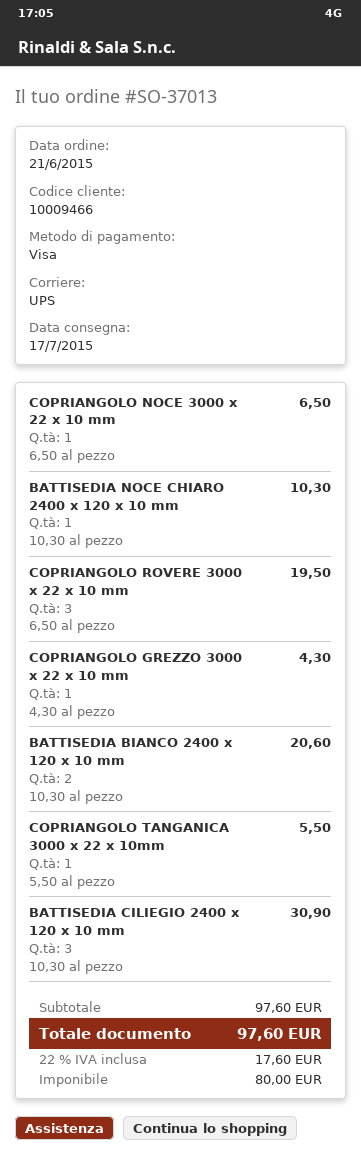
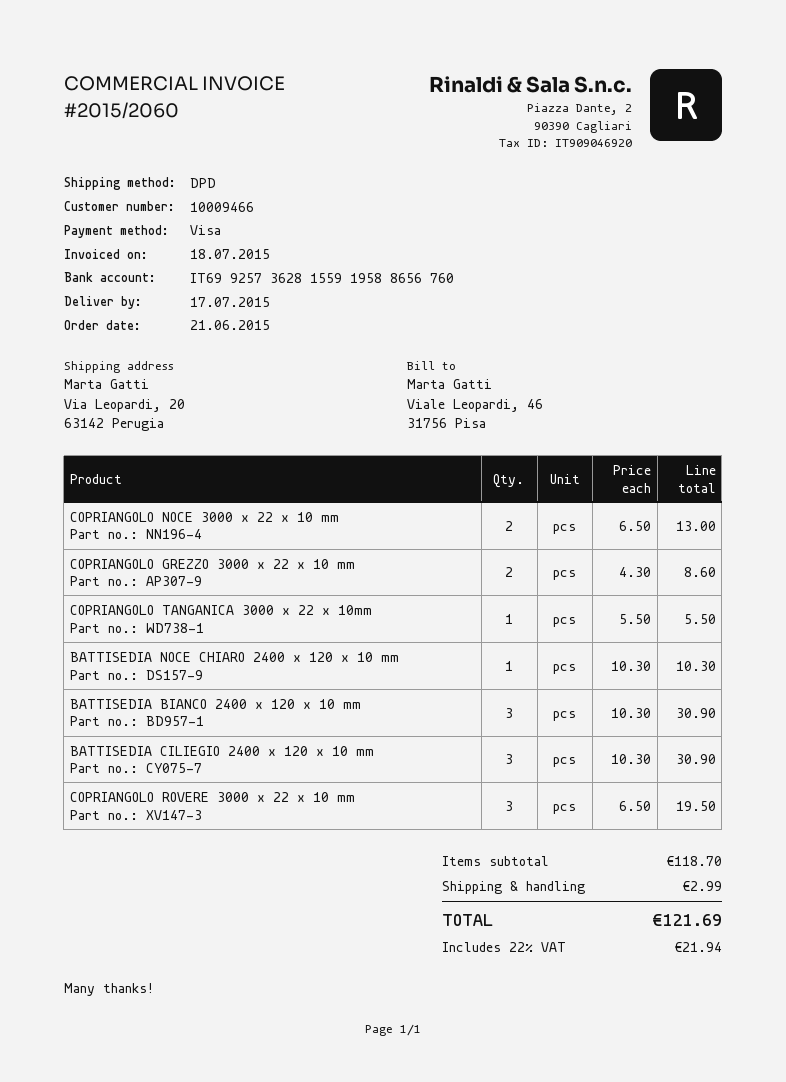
shipping method: UPS -> DPD
COPRIANGOLO NOCE 3000 x 22 x 10 mm: 1 x 6.50 = 6.50 -> 2 x 6.50 = 13.00
COPRIANGOLO GREZZO 3000 x 22 x 10 mm: 1 x 4.30 = 4.30 -> 2 x 4.30 = 8.60
BATTISEDIA BIANCO 2400 x 120 x 10 mm: 2 x 10.30 = 20.60 -> 3 x 10.30 = 30.90
subtotal: 97.60 -> 118.70
shipping: none -> 2.99
tax: 22% = 17.60 -> 22% = 21.94
total: 97.60 -> 121.69

